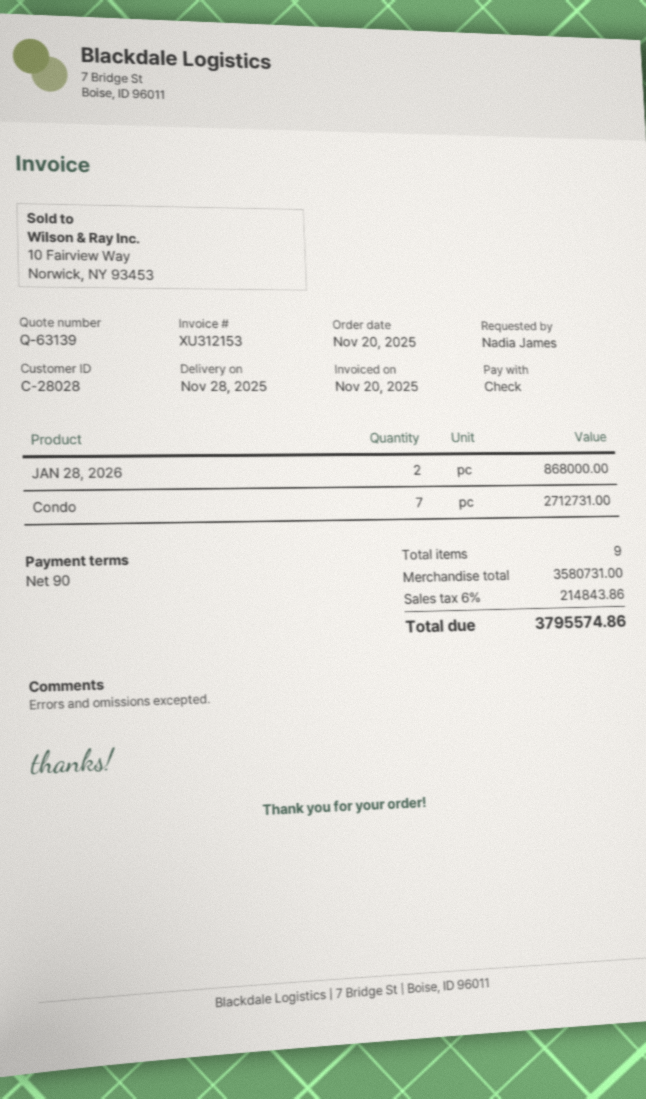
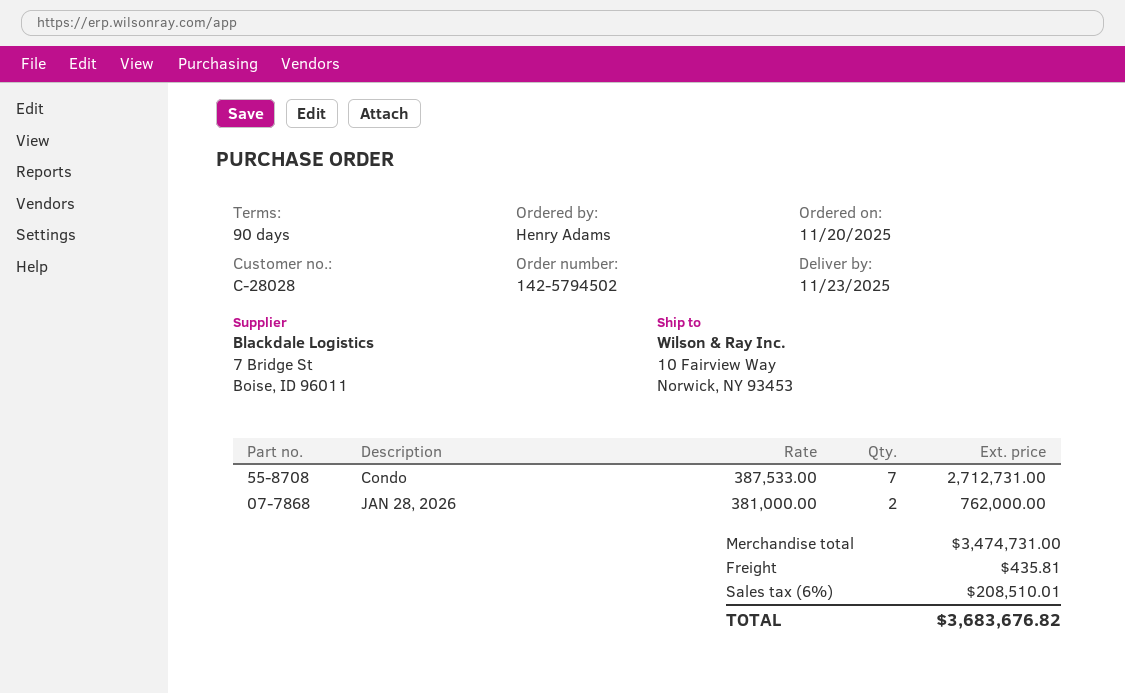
delivery date: 2025-11-28 -> 2025-11-23
ordered by: Nadia James -> Henry Adams
JAN 28, 2026: 2 for 868000.00 -> 2 for 762000.00
subtotal: 3580731.00 -> 3474731.00
shipping: none -> 435.81
tax: 6% = 214843.86 -> 6% = 208510.01
total: 3795574.86 -> 3683676.82

